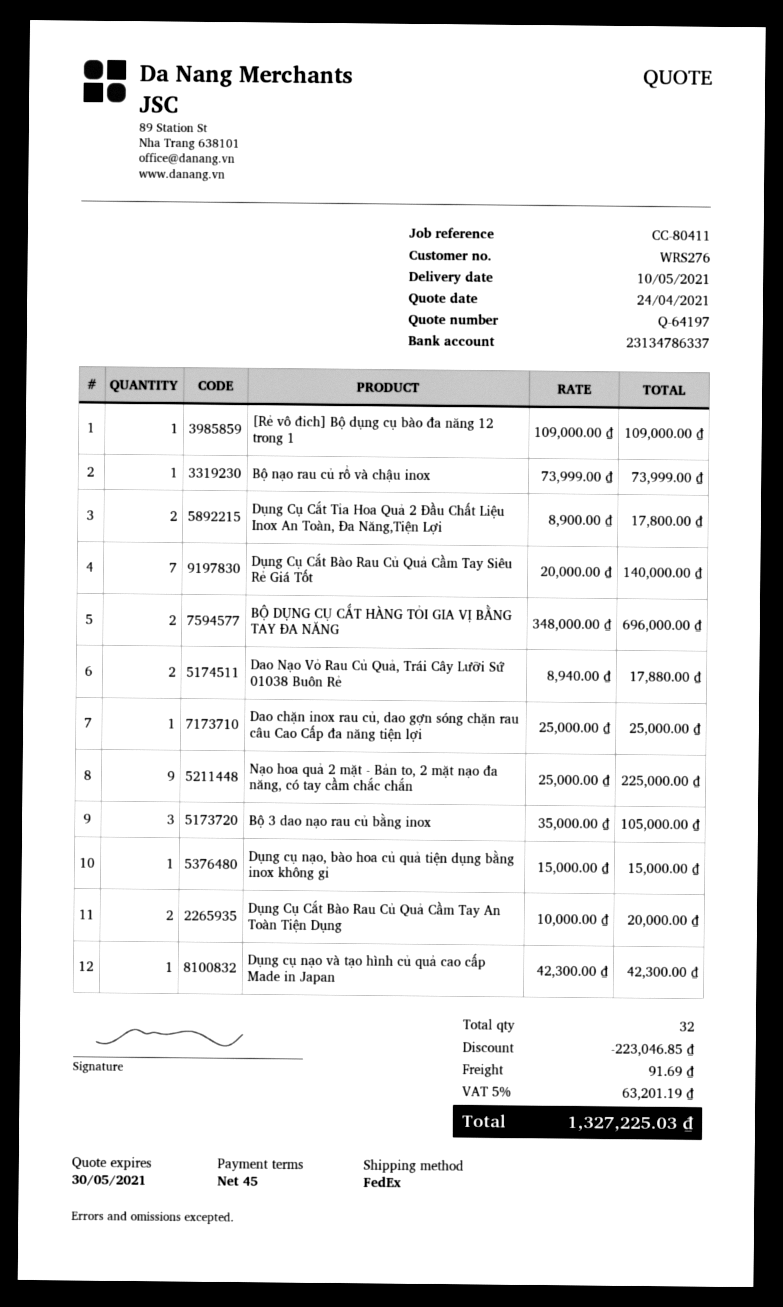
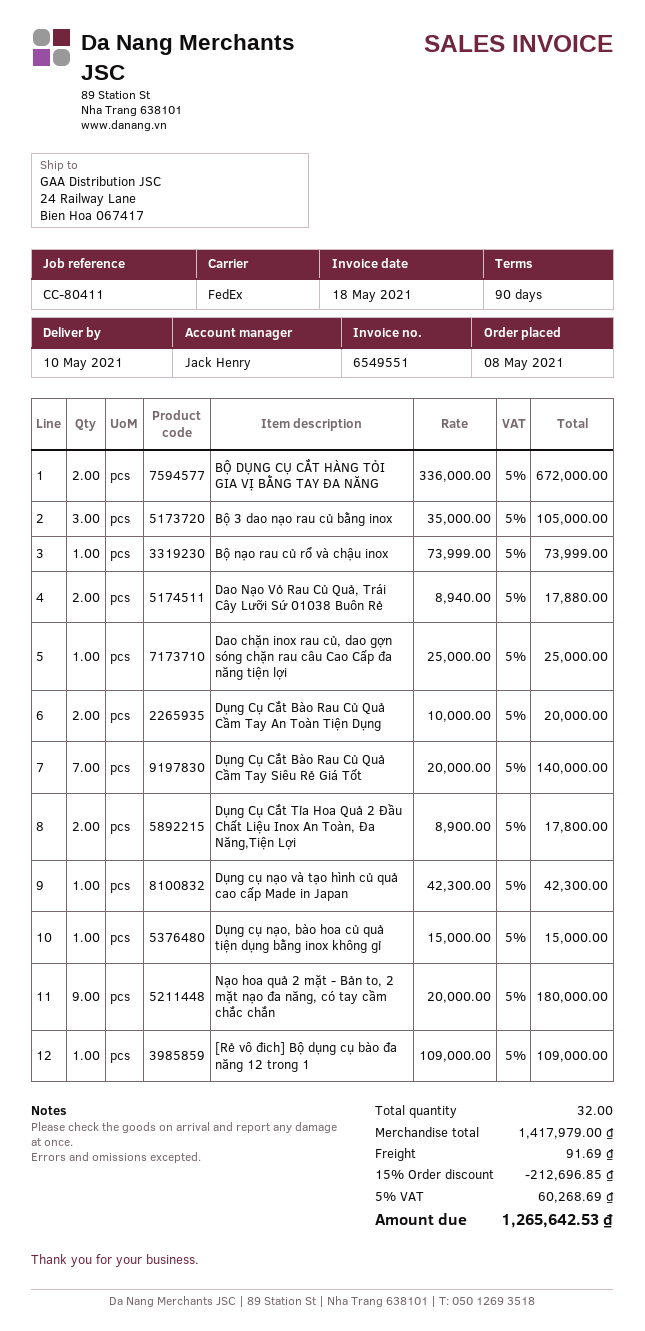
payment terms: 45 days -> 90 days
BỘ DỤNG CỤ CẮT HÀNG TỎI GIA VỊ BẰNG TAY ĐA NĂNG: 2 x 348000.00 = 696000.00 -> 2 x 336000.00 = 672000.00
Nạo hoa quả 2 mặt - Bản to, 2 mặt nạo đa năng, có tay cầm chắc chắn: 9 x 25000.00 = 225000.00 -> 9 x 20000.00 = 180000.00
discount: 223046.85 -> 212696.85
tax: 5% = 63201.19 -> 5% = 60268.69
total: 1327225.03 -> 1265642.53

